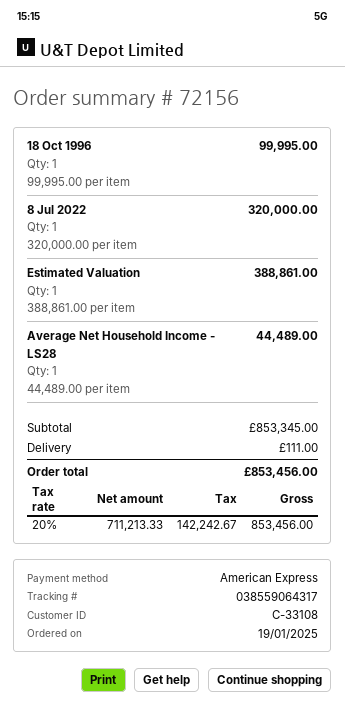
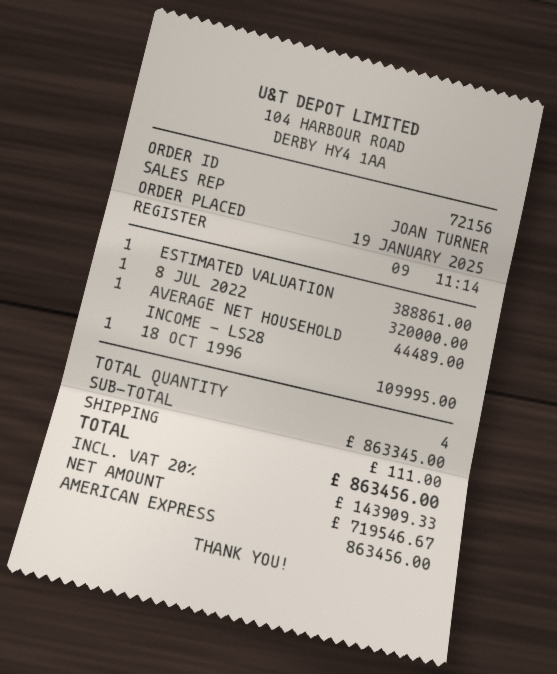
18 Oct 1996: 1 for 99995.00 -> 1 for 109995.00
subtotal: 853345.00 -> 863345.00
net: 711213.33 -> 719546.67
tax: 20% = 142242.67 -> 20% = 143909.33
total: 853456.00 -> 863456.00

